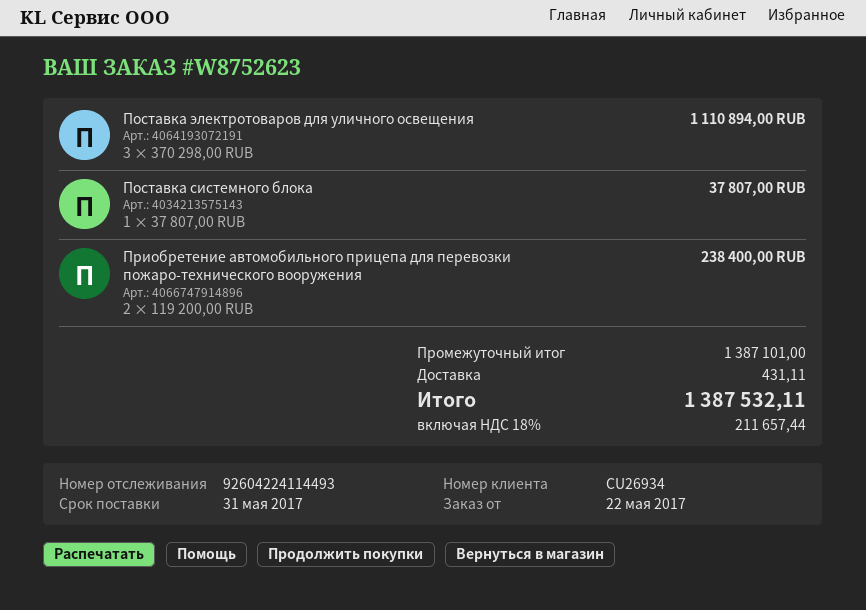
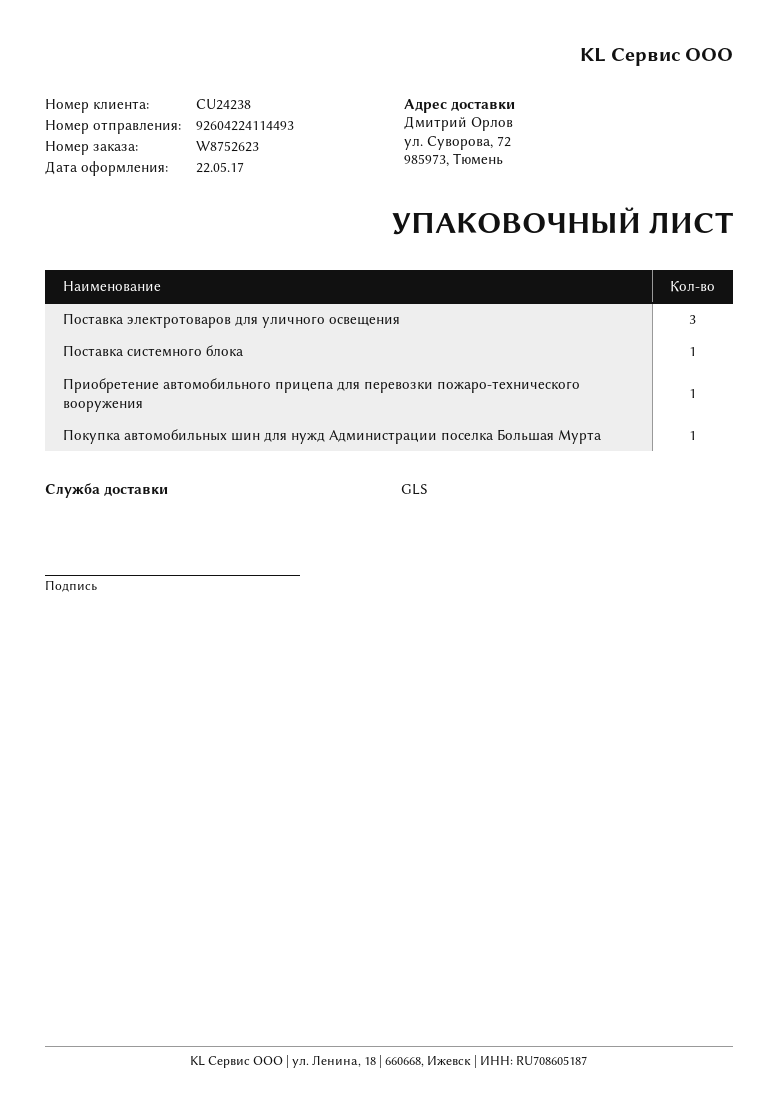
customer number: CU26934 -> CU24238
Приобретение автомобильного прицепа для перевозки пожаро-технического вооружения: 2 -> 1
Покупка автомобильных шин для нужд Администрации поселка Большая Мурта: none -> 1

